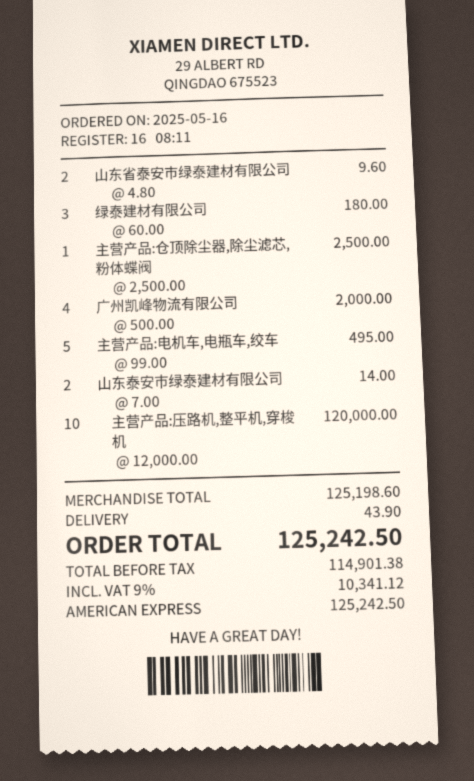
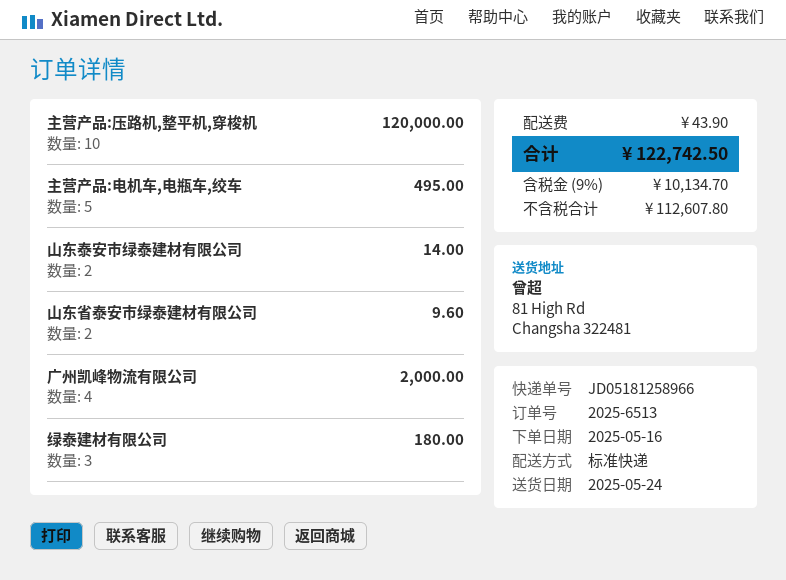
主营产品:仓顶除尘器,除尘滤芯,粉体蝶阀: 1 for 2500.00 -> none
net: 114901.38 -> 112607.80
tax: 9% = 10341.12 -> 9% = 10134.70
total: 125242.50 -> 122742.50

